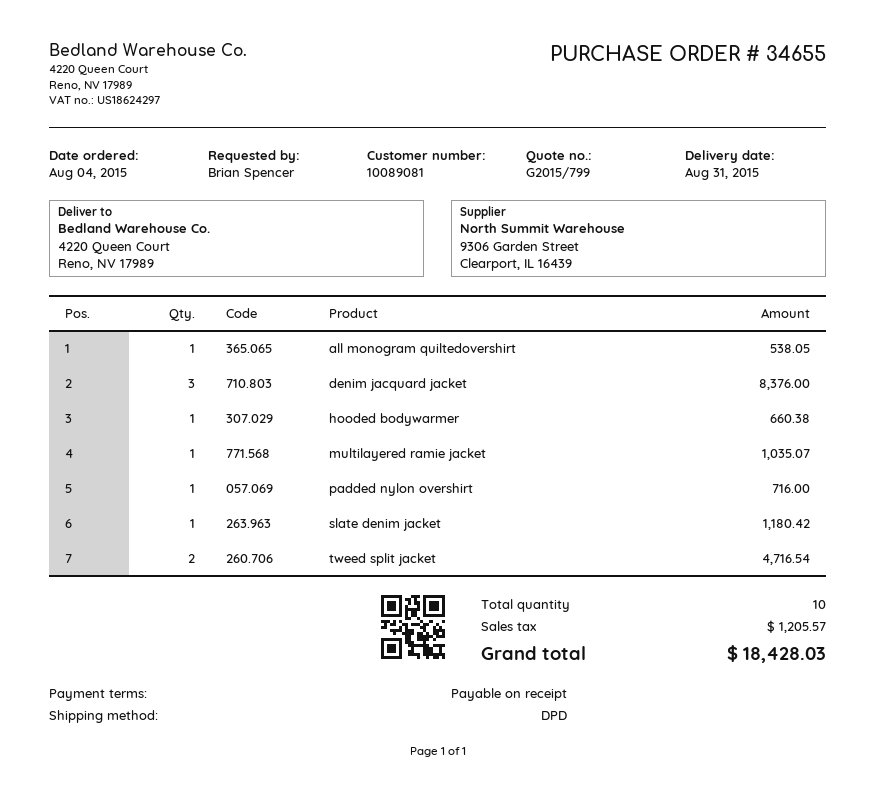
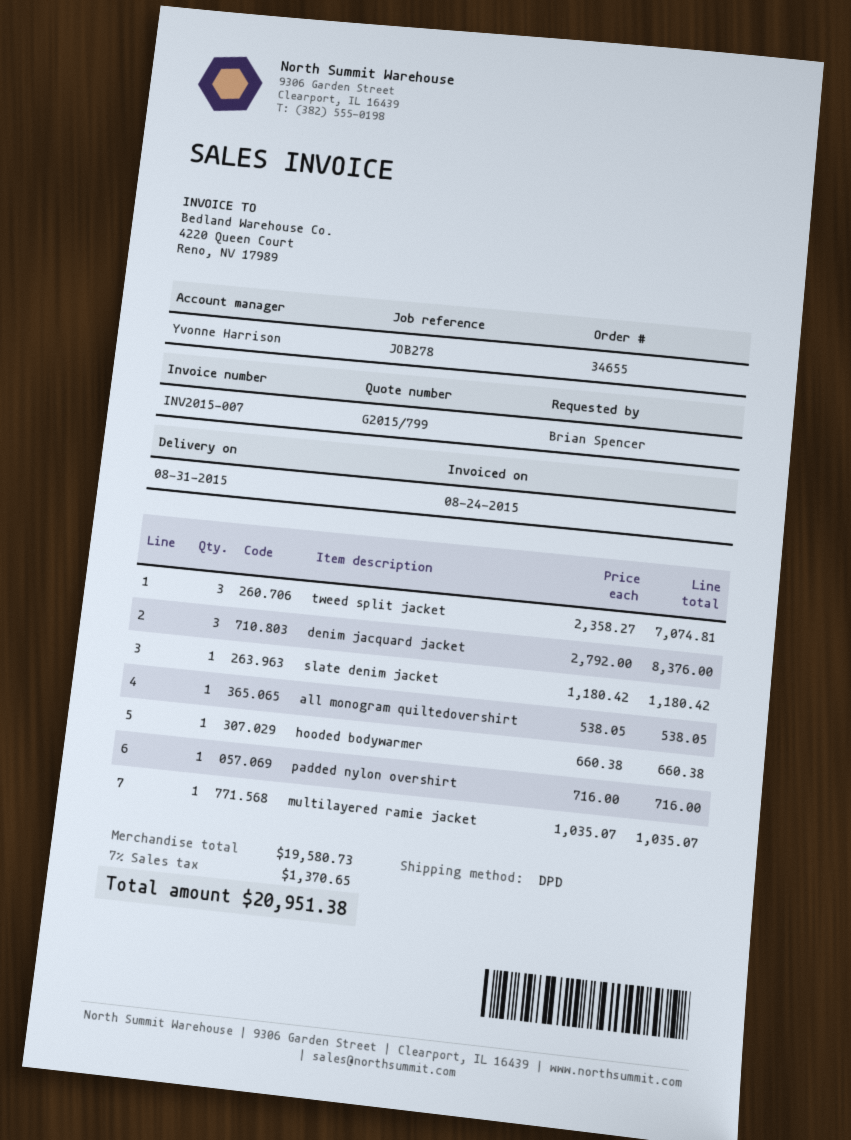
tweed split jacket: 2 for 4716.54 -> 3 for 7074.81
tax: 1205.57 -> 1370.65
total: 18428.03 -> 20951.38

